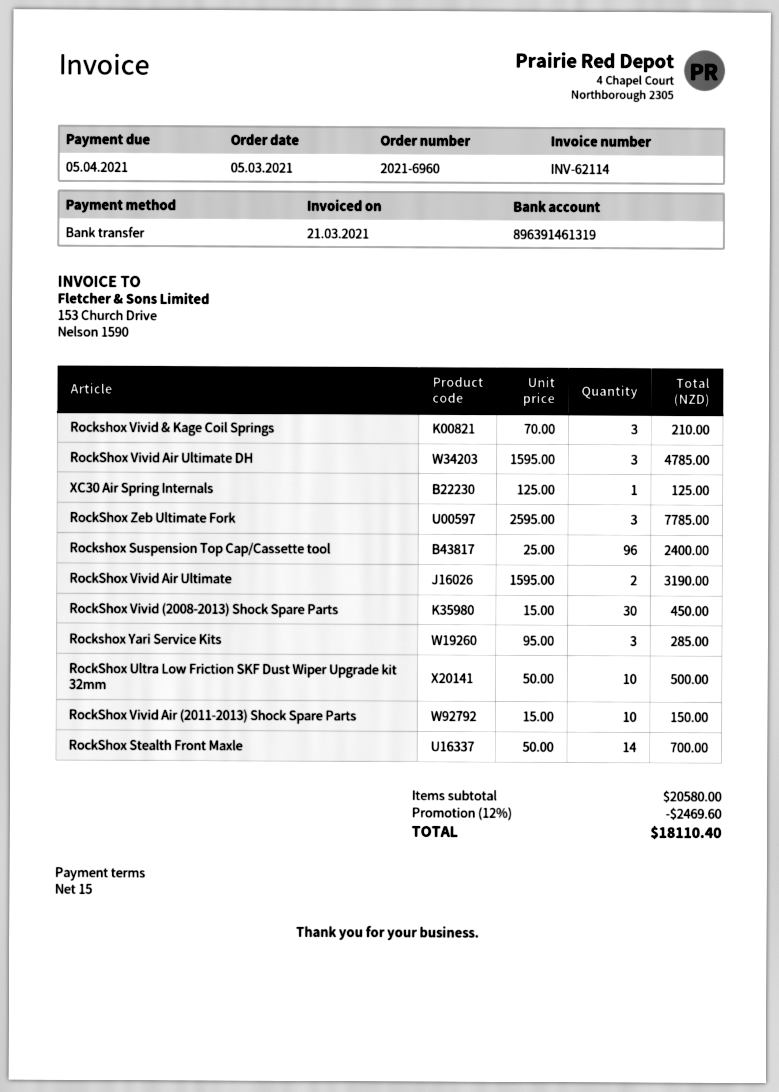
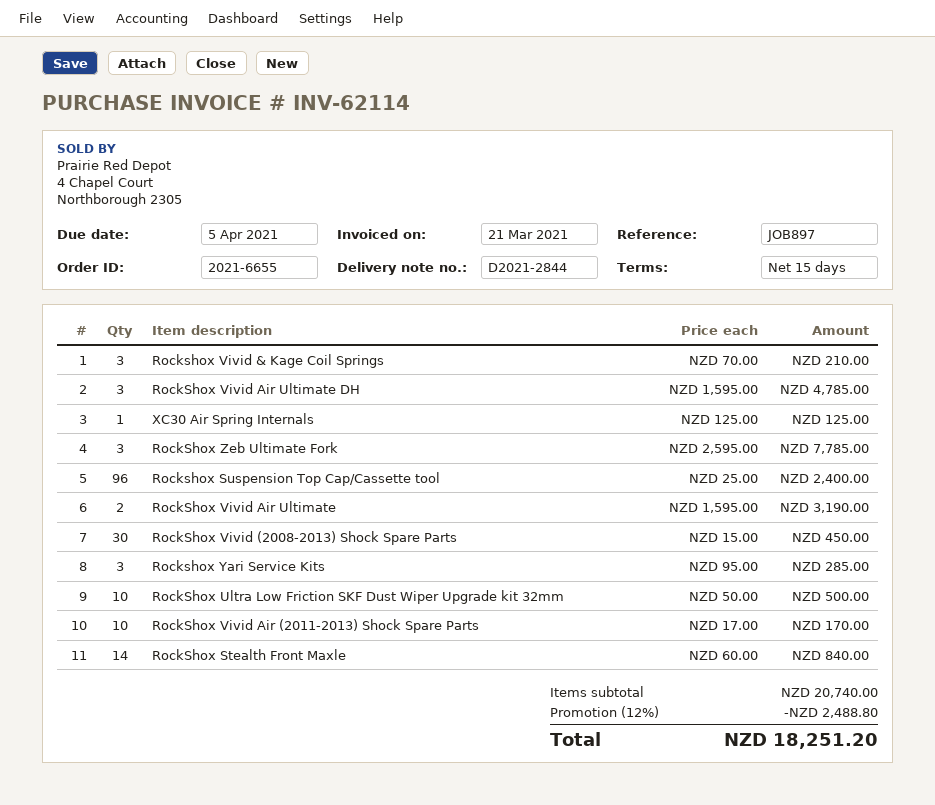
order number: 2021-6960 -> 2021-6655
RockShox Vivid Air (2011-2013) Shock Spare Parts: 10 x 15.00 = 150.00 -> 10 x 17.00 = 170.00
RockShox Stealth Front Maxle: 14 x 50.00 = 700.00 -> 14 x 60.00 = 840.00
subtotal: 20580.00 -> 20740.00
discount: 12% = 2469.60 -> 12% = 2488.80
total: 18110.40 -> 18251.20

